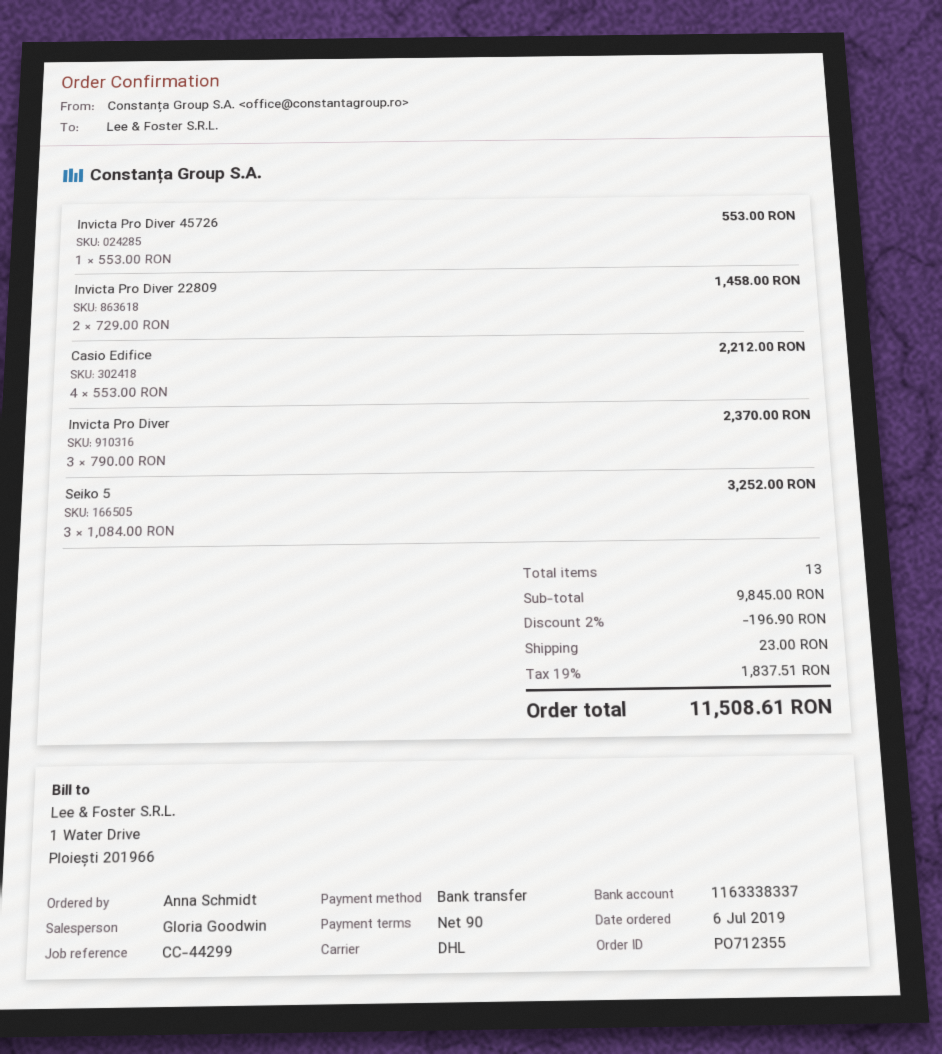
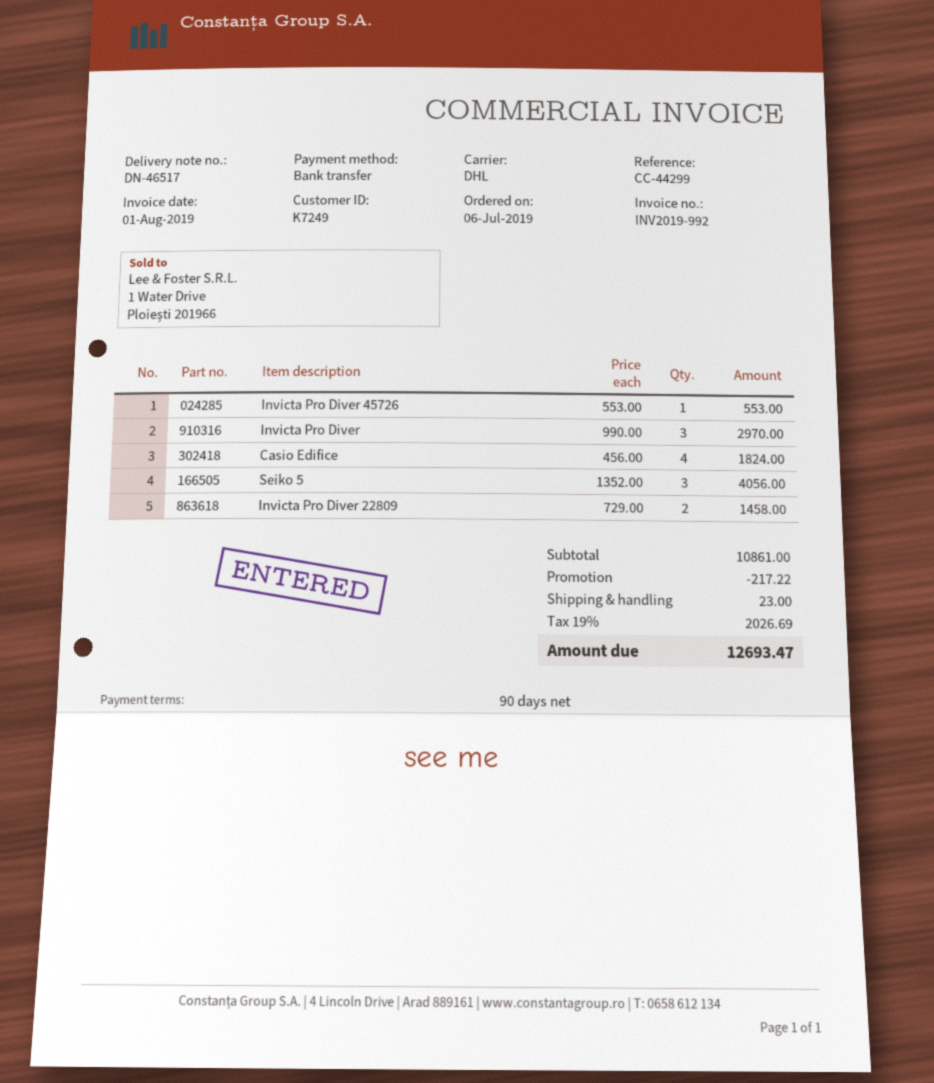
Casio Edifice: 4 x 553.00 = 2212.00 -> 4 x 456.00 = 1824.00
Invicta Pro Diver: 3 x 790.00 = 2370.00 -> 3 x 990.00 = 2970.00
Seiko 5: 3 x 1084.00 = 3252.00 -> 3 x 1352.00 = 4056.00
subtotal: 9845.00 -> 10861.00
discount: 196.90 -> 217.22
tax: 19% = 1837.51 -> 19% = 2026.69
total: 11508.61 -> 12693.47

